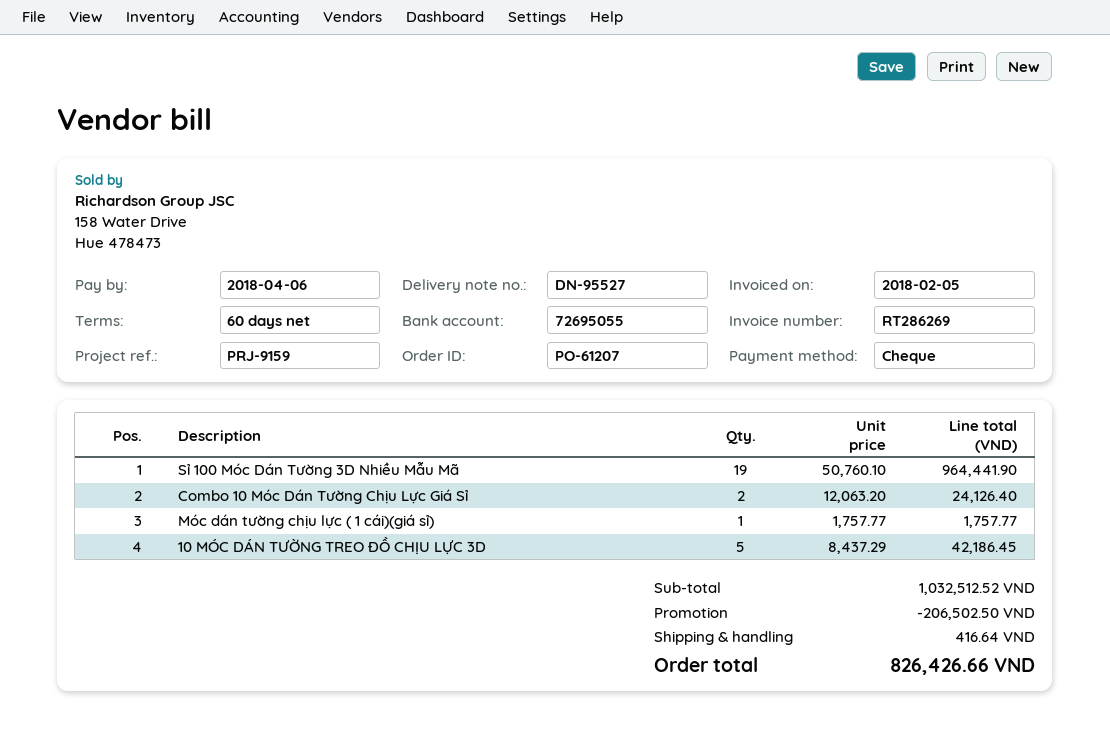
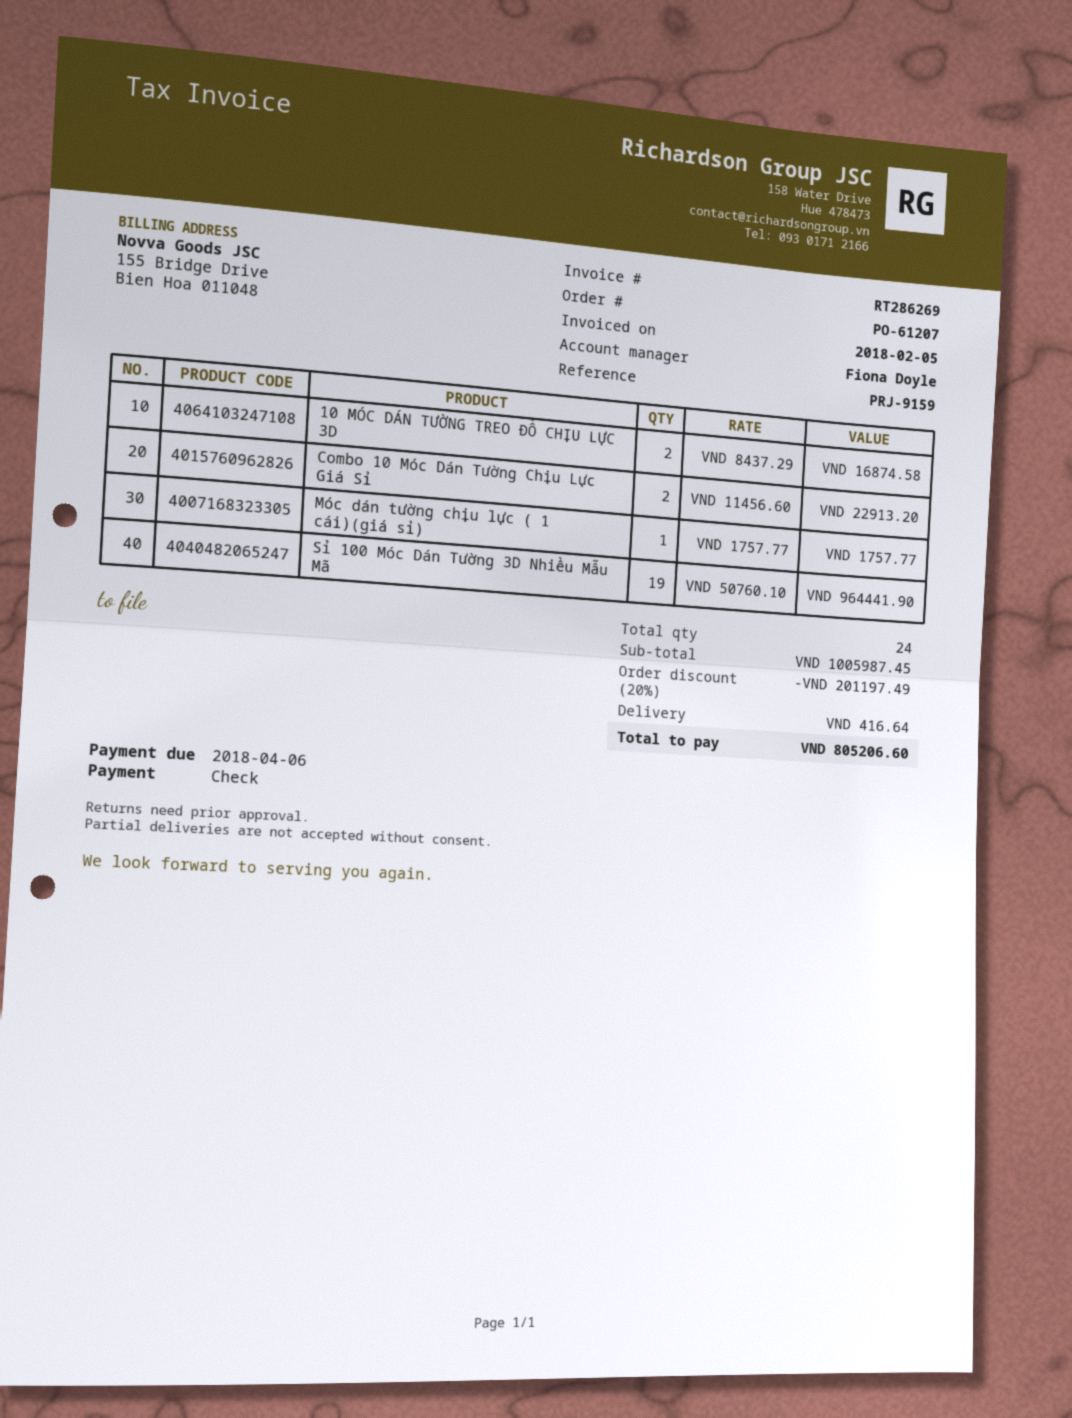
Combo 10 Móc Dán Tường Chịu Lực Giá Sỉ: 2 x 12063.20 = 24126.40 -> 2 x 11456.60 = 22913.20
10 MÓC DÁN TƯỜNG TREO ĐỒ CHỊU LỰC 3D: 5 x 8437.29 = 42186.45 -> 2 x 8437.29 = 16874.58
subtotal: 1032512.52 -> 1005987.45
discount: 206502.50 -> 201197.49
total: 826426.66 -> 805206.60

